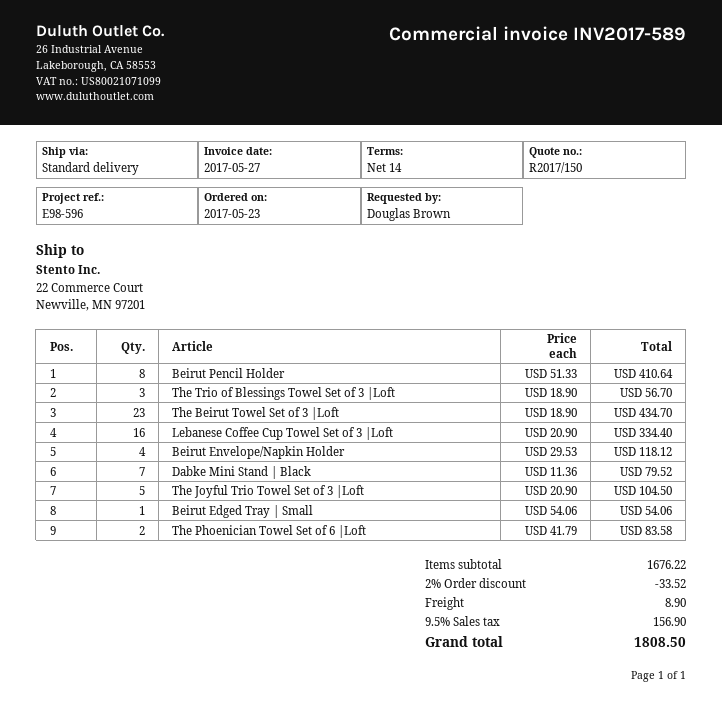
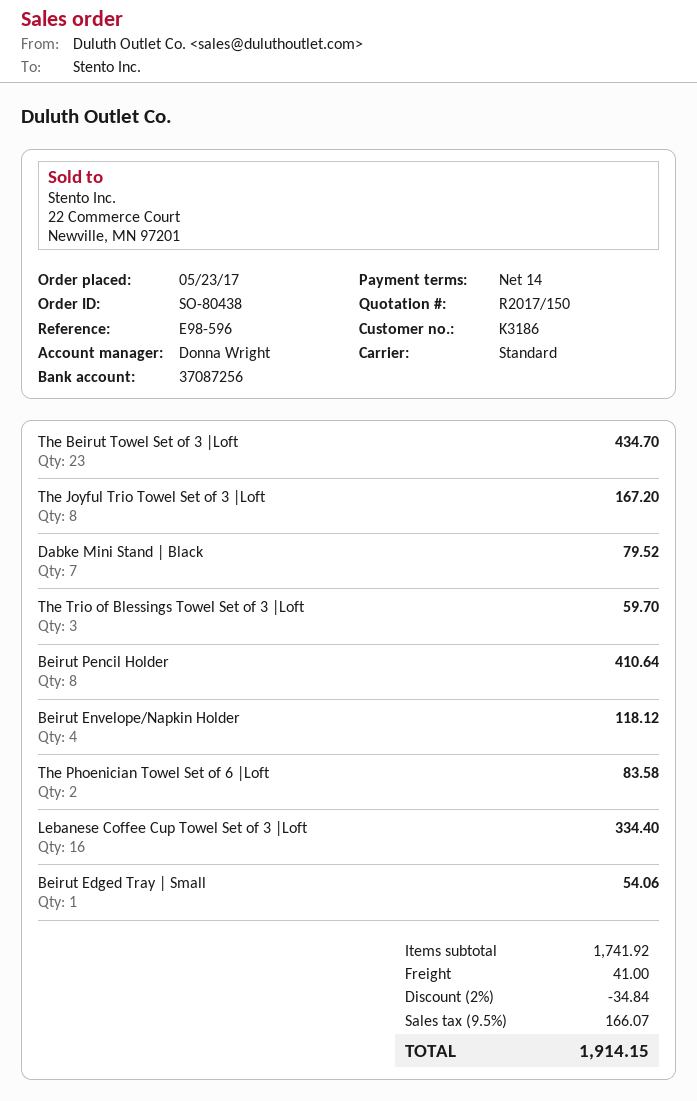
The Trio of Blessings Towel Set of 3 |Loft: 3 for 56.70 -> 3 for 59.70
The Joyful Trio Towel Set of 3 |Loft: 5 for 104.50 -> 8 for 167.20
subtotal: 1676.22 -> 1741.92
discount: 2% = 33.52 -> 2% = 34.84
shipping: 8.90 -> 41.00
tax: 9.5% = 156.90 -> 9.5% = 166.07
total: 1808.50 -> 1914.15

